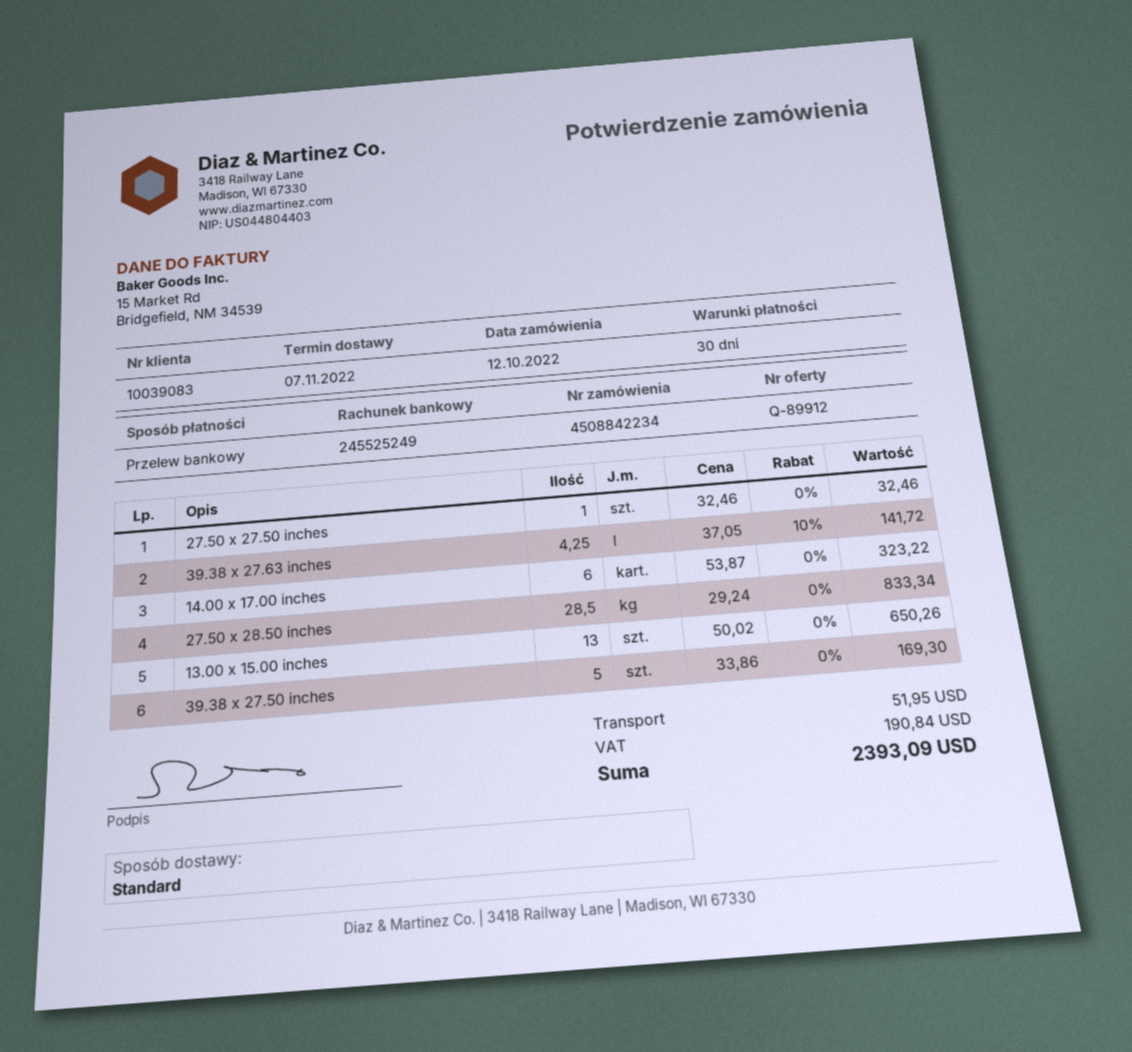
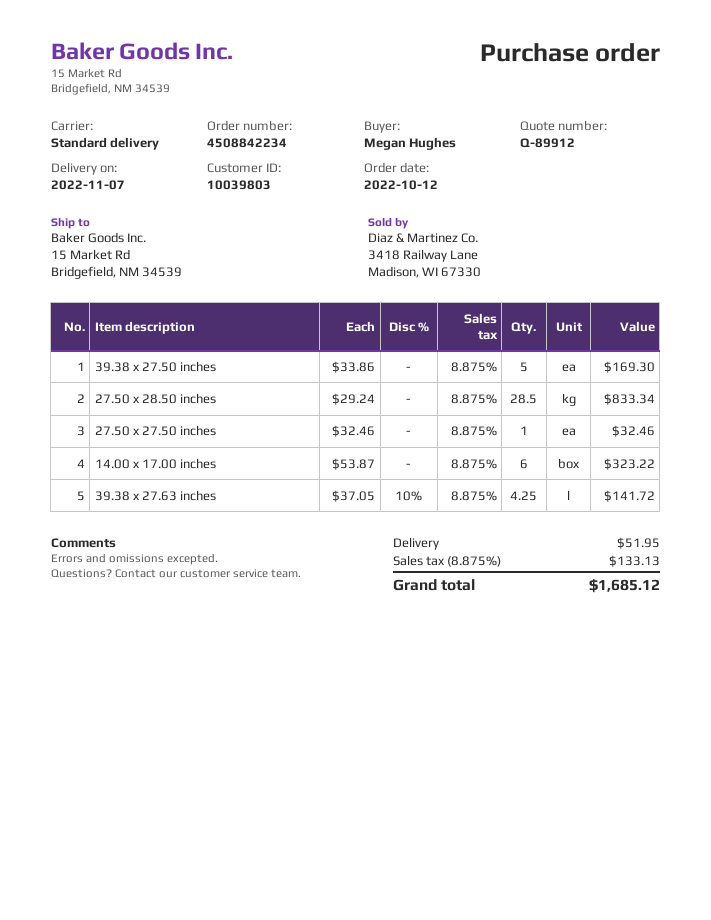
customer number: 10039083 -> 10039803
13.00 x 15.00 inches: 13 x 50.02 = 650.26 -> none
tax: 190.84 -> 133.13
total: 2393.09 -> 1685.12

